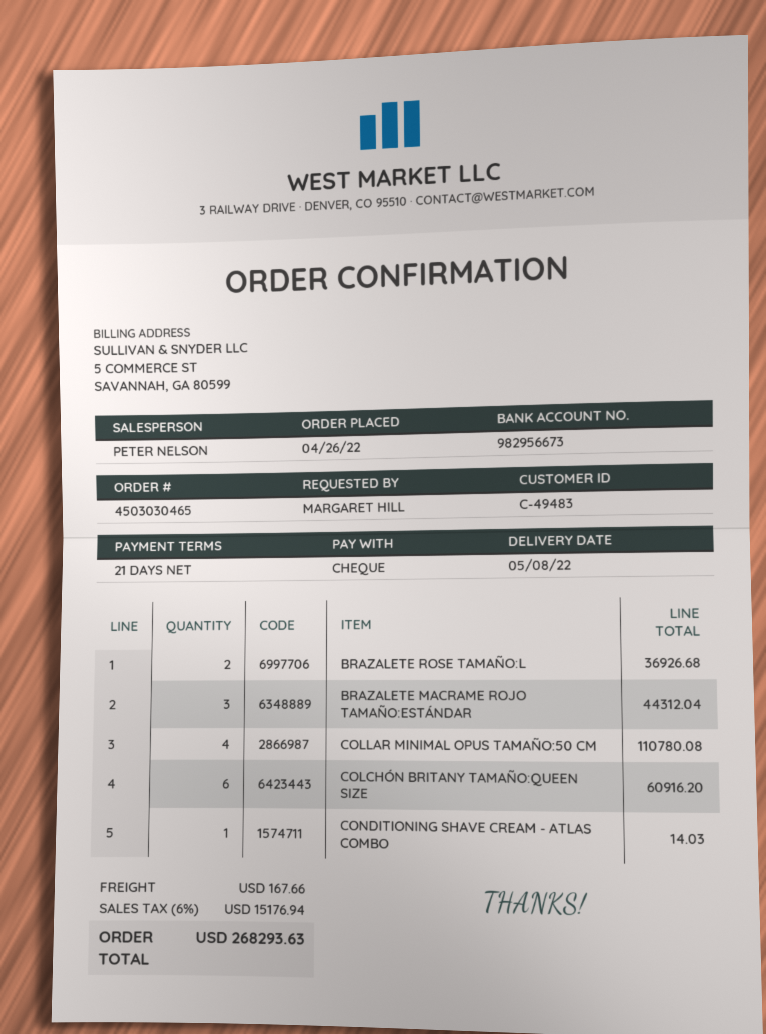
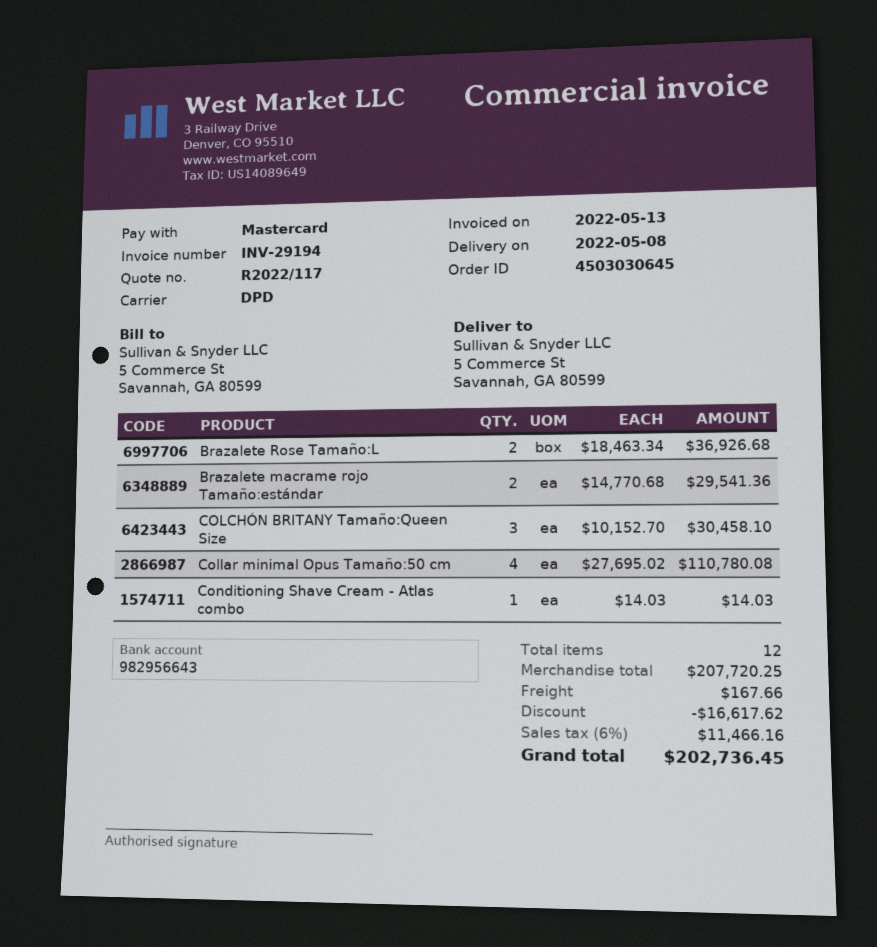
order number: 4503030465 -> 4503030645
payment method: cheque -> Mastercard
bank account: 982956673 -> 982956643
BRAZALETE MACRAME ROJO TAMAÑO:ESTÁNDAR: 3 for 44312.04 -> 2 for 29541.36
COLCHÓN BRITANY TAMAÑO:QUEEN SIZE: 6 for 60916.20 -> 3 for 30458.10
discount: none -> 16617.62
tax: 6% = 15176.94 -> 6% = 11466.16
total: 268293.63 -> 202736.45

